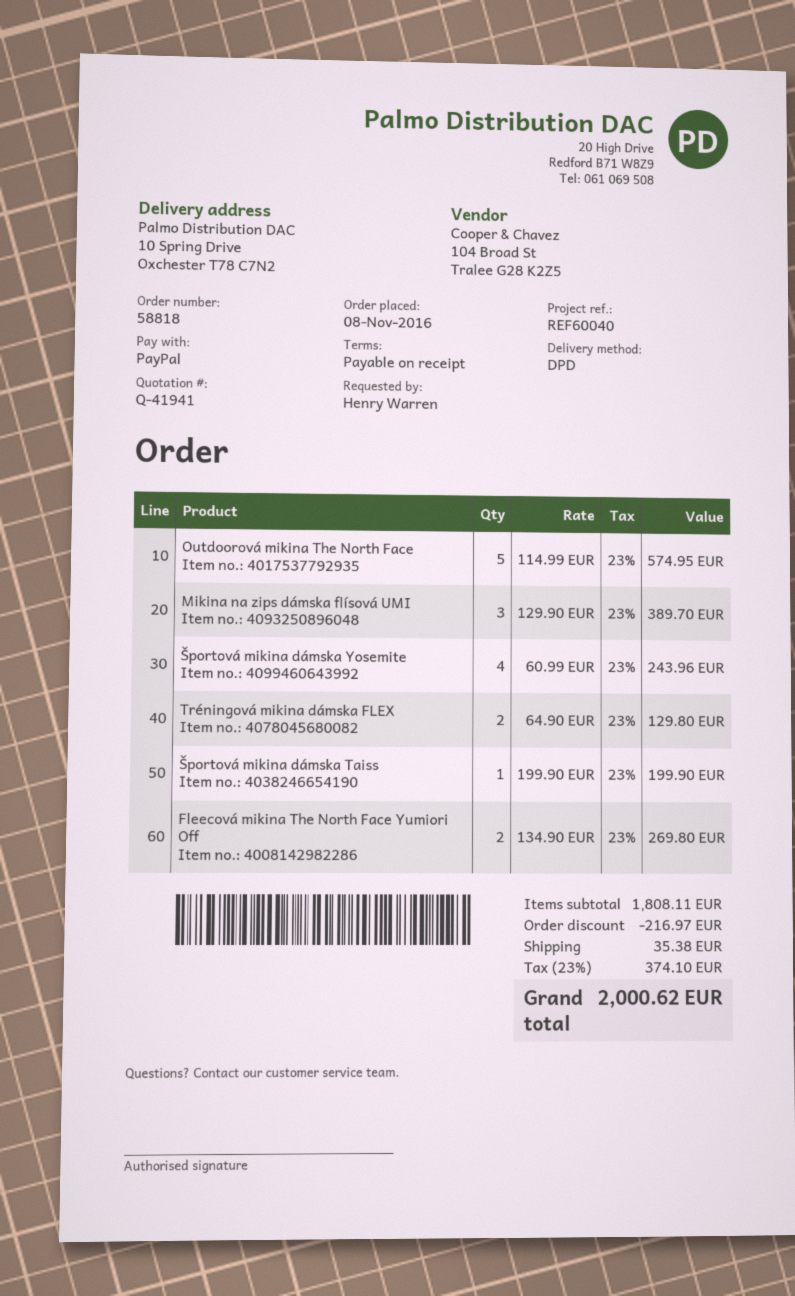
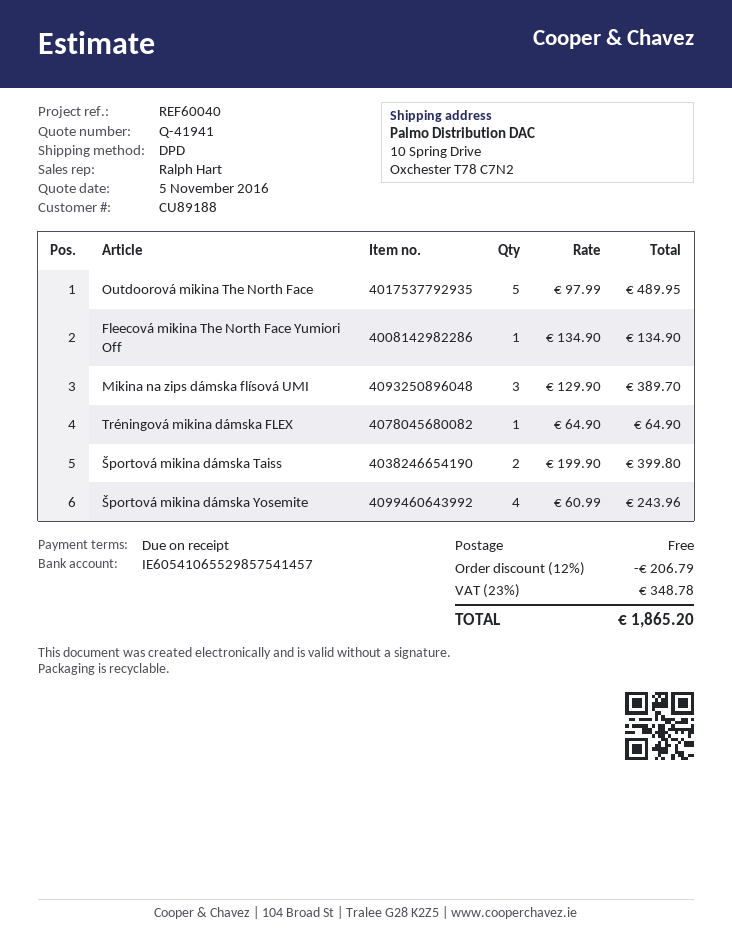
Outdoorová mikina The North Face: 5 x 114.99 = 574.95 -> 5 x 97.99 = 489.95
Tréningová mikina dámska FLEX: 2 x 64.90 = 129.80 -> 1 x 64.90 = 64.90
Športová mikina dámska Taiss: 1 x 199.90 = 199.90 -> 2 x 199.90 = 399.80
Fleecová mikina The North Face Yumiori Off: 2 x 134.90 = 269.80 -> 1 x 134.90 = 134.90
discount: 216.97 -> 206.79
shipping: 35.38 -> 0.00
tax: 23% = 374.10 -> 23% = 348.78
total: 2000.62 -> 1865.20

